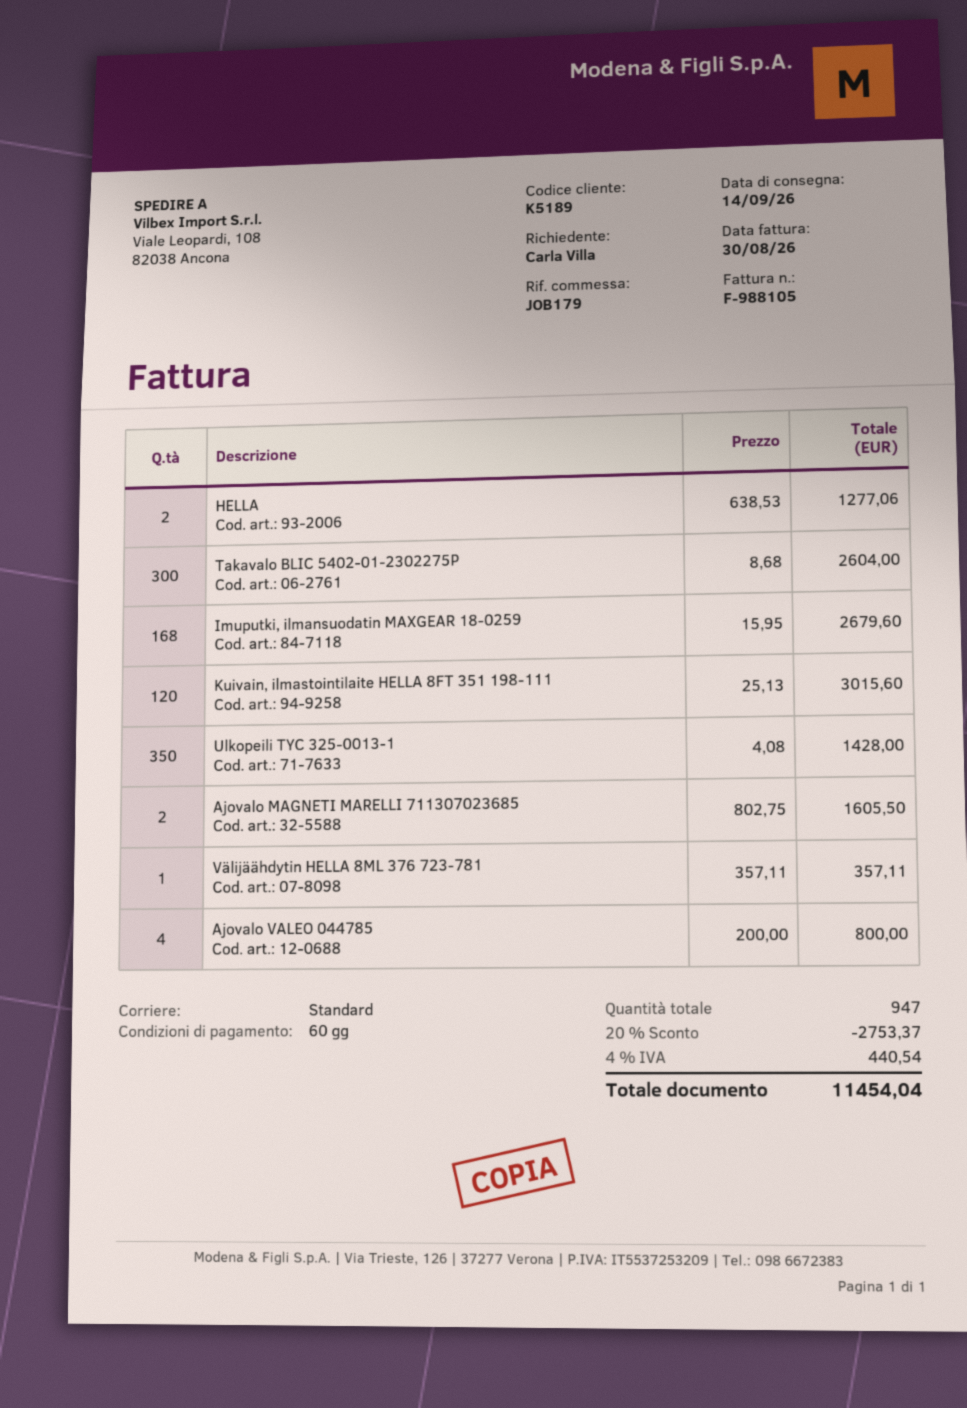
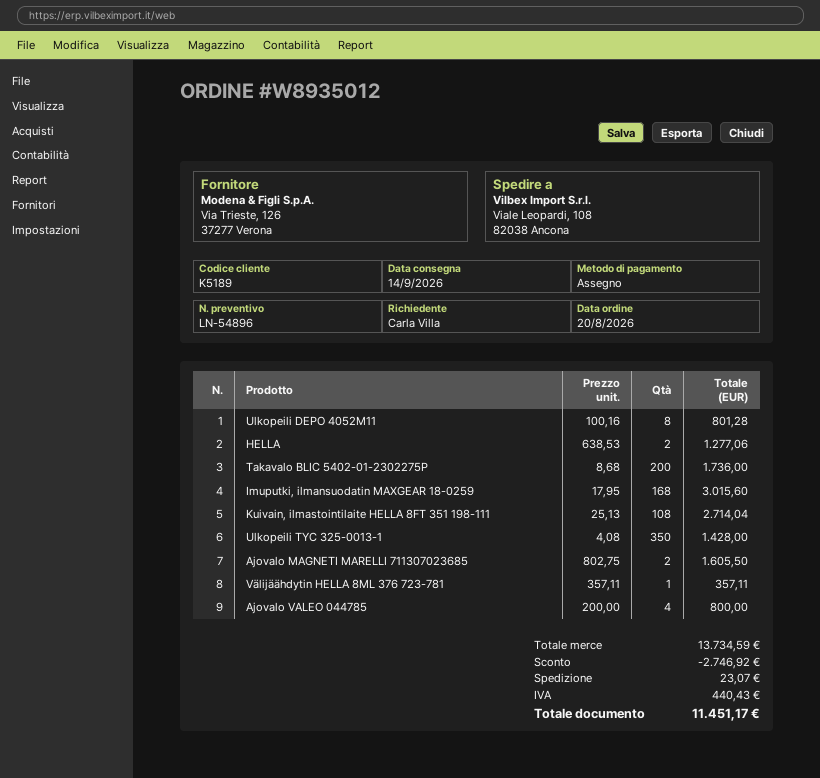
Takavalo BLIC 5402-01-2302275P: 300 x 8.68 = 2604.00 -> 200 x 8.68 = 1736.00
Imuputki, ilmansuodatin MAXGEAR 18-0259: 168 x 15.95 = 2679.60 -> 168 x 17.95 = 3015.60
Kuivain, ilmastointilaite HELLA 8FT 351 198-111: 120 x 25.13 = 3015.60 -> 108 x 25.13 = 2714.04
Ulkopeili DEPO 4052M11: none -> 8 x 100.16 = 801.28
discount: 2753.37 -> 2746.92
shipping: none -> 23.07
tax: 440.54 -> 440.43
total: 11454.04 -> 11451.17

